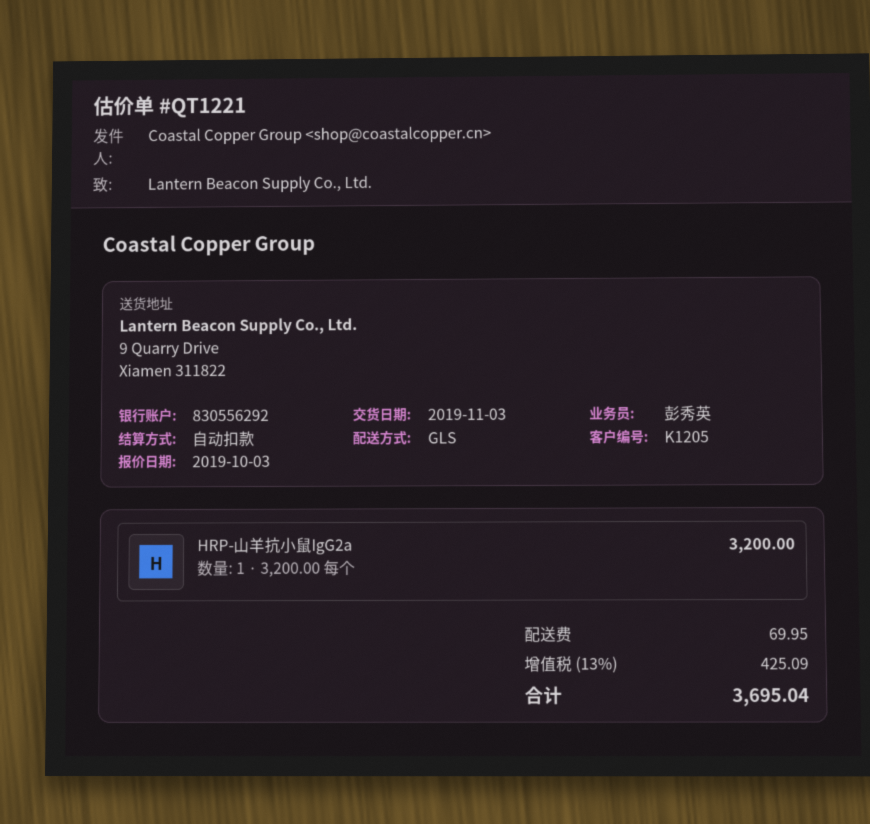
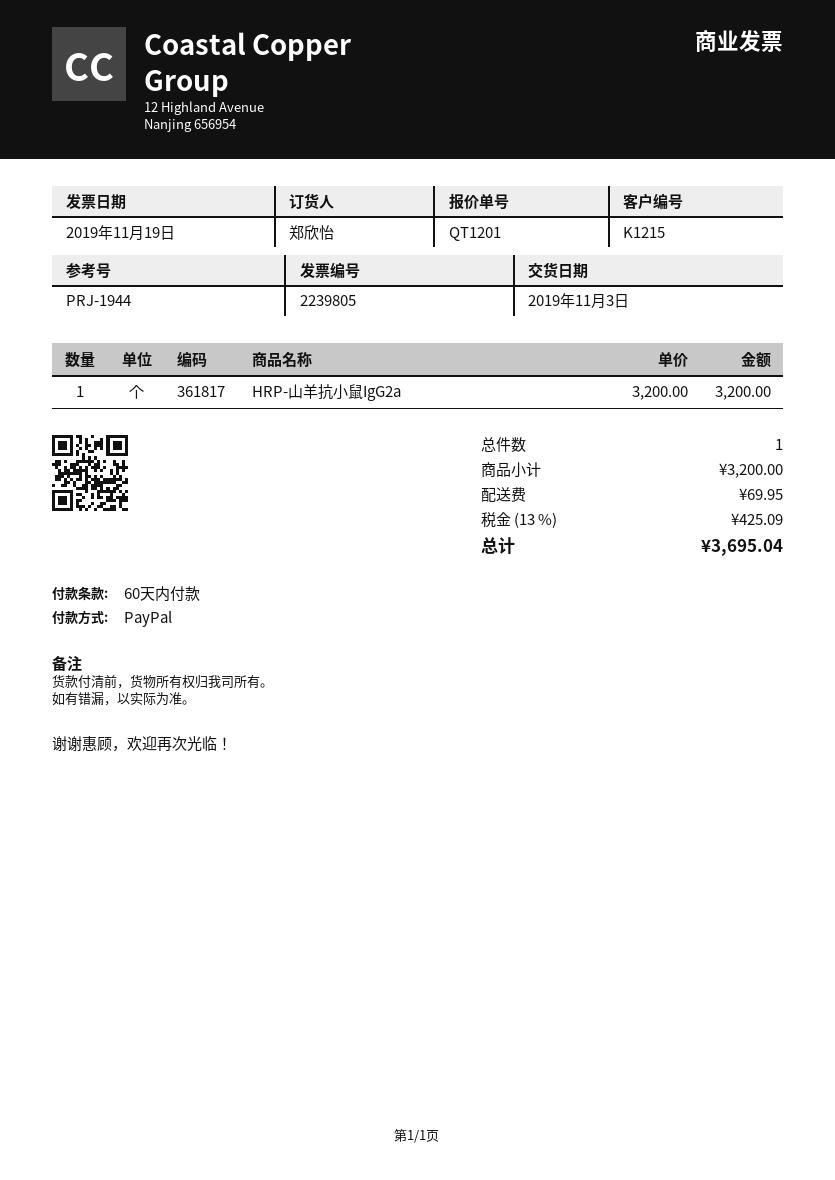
quote number: QT1221 -> QT1201
customer number: K1205 -> K1215
payment method: direct debit -> PayPal

